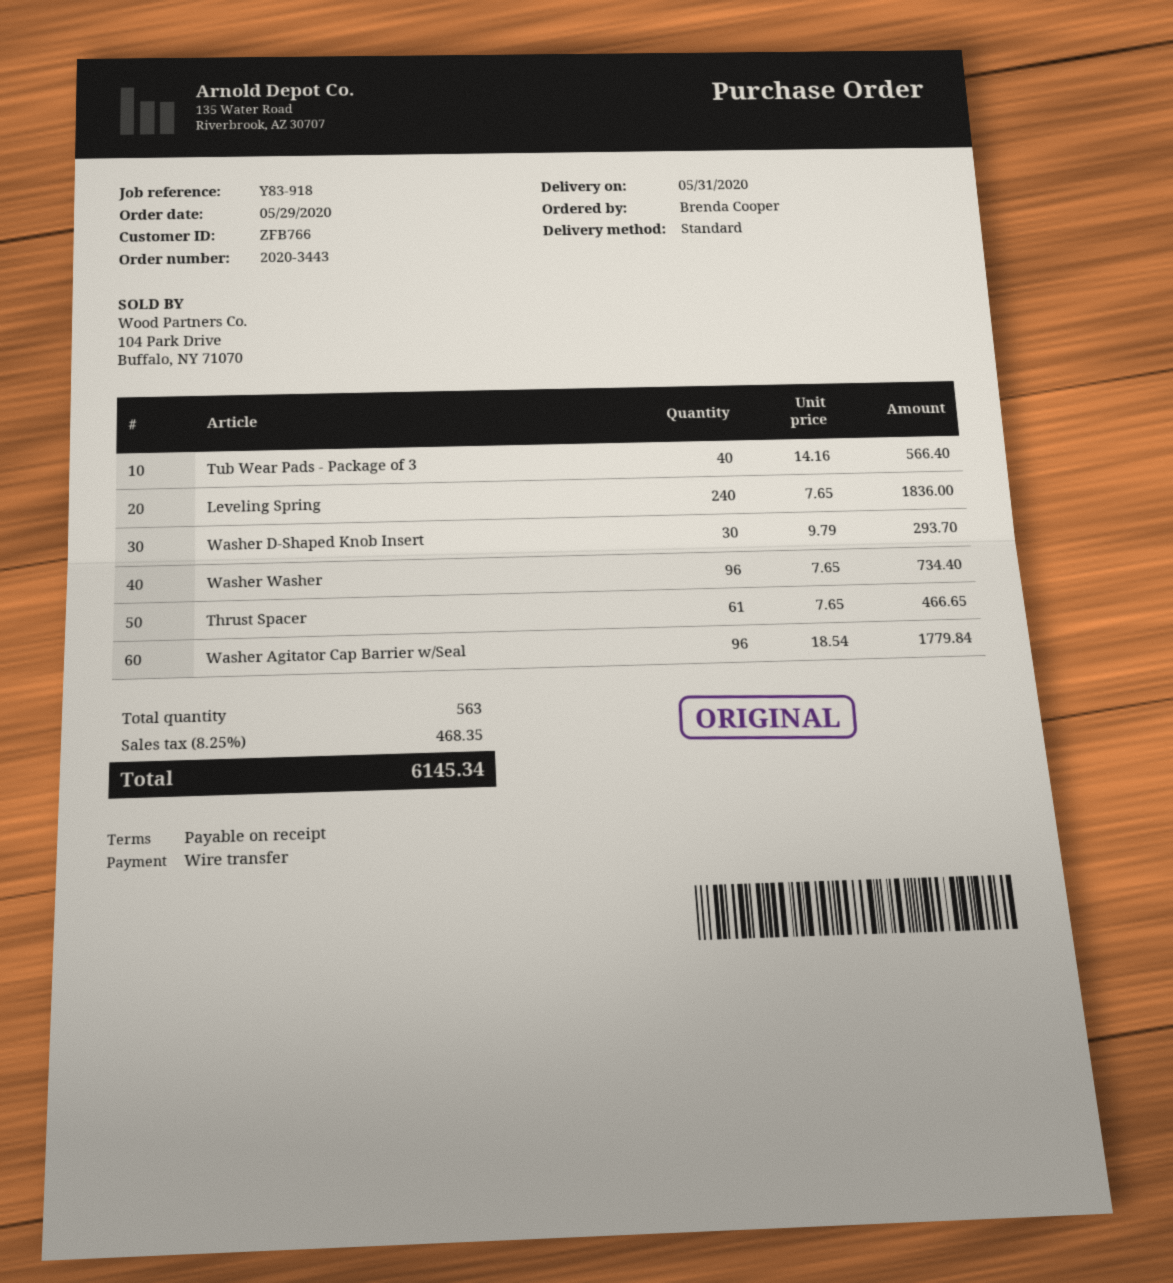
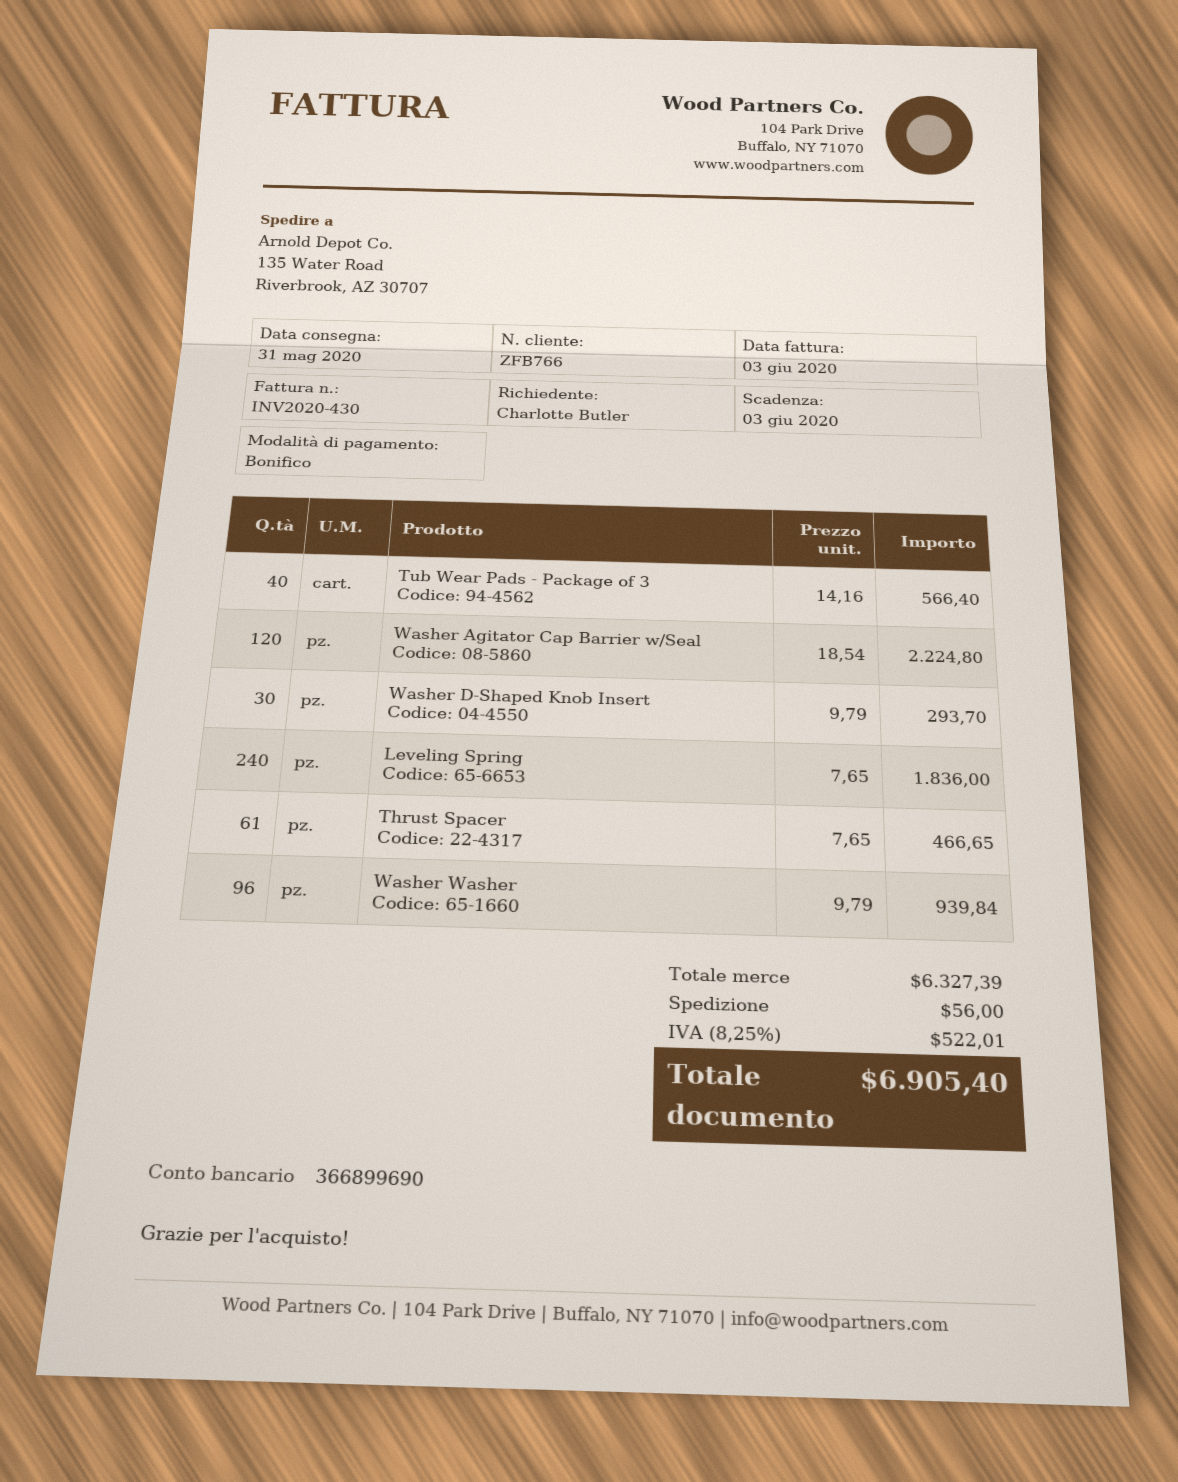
ordered by: Brenda Cooper -> Charlotte Butler
Washer Washer: 96 x 7.65 = 734.40 -> 96 x 9.79 = 939.84
Washer Agitator Cap Barrier w/Seal: 96 x 18.54 = 1779.84 -> 120 x 18.54 = 2224.80
shipping: none -> 56.00
tax: 8.25% = 468.35 -> 8.25% = 522.01
total: 6145.34 -> 6905.40

